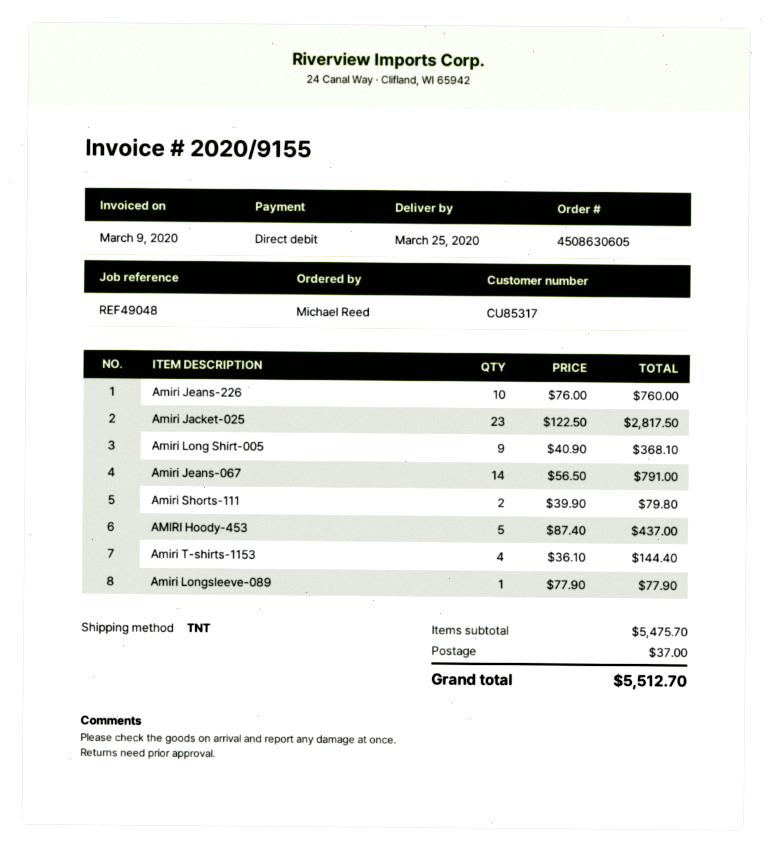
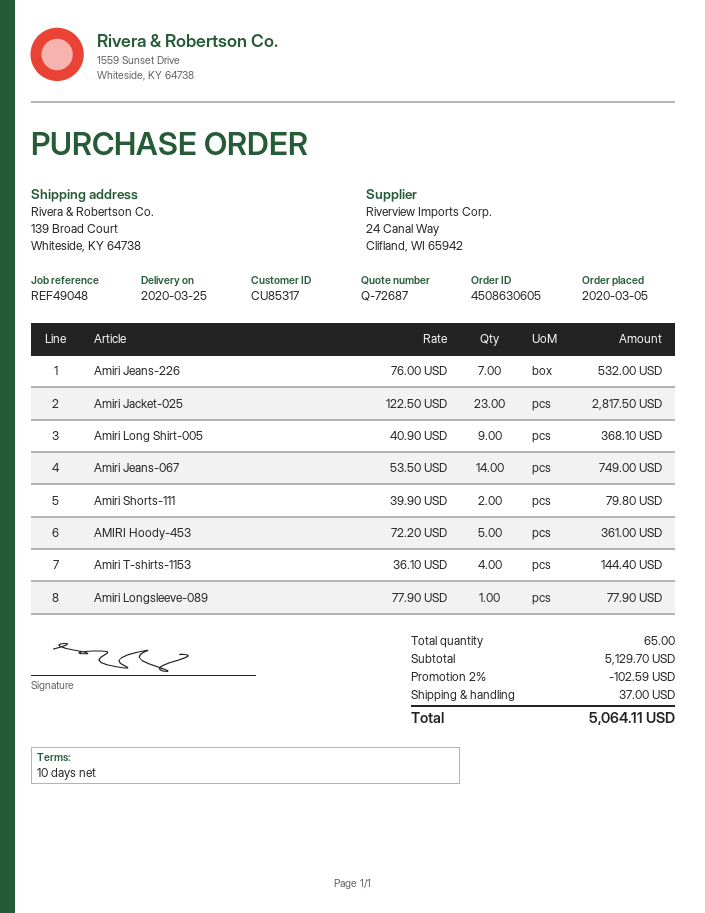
Amiri Jeans-226: 10 x 76.00 = 760.00 -> 7 x 76.00 = 532.00
Amiri Jeans-067: 14 x 56.50 = 791.00 -> 14 x 53.50 = 749.00
AMIRI Hoody-453: 5 x 87.40 = 437.00 -> 5 x 72.20 = 361.00
subtotal: 5475.70 -> 5129.70
discount: none -> 2% = 102.59
total: 5512.70 -> 5064.11

